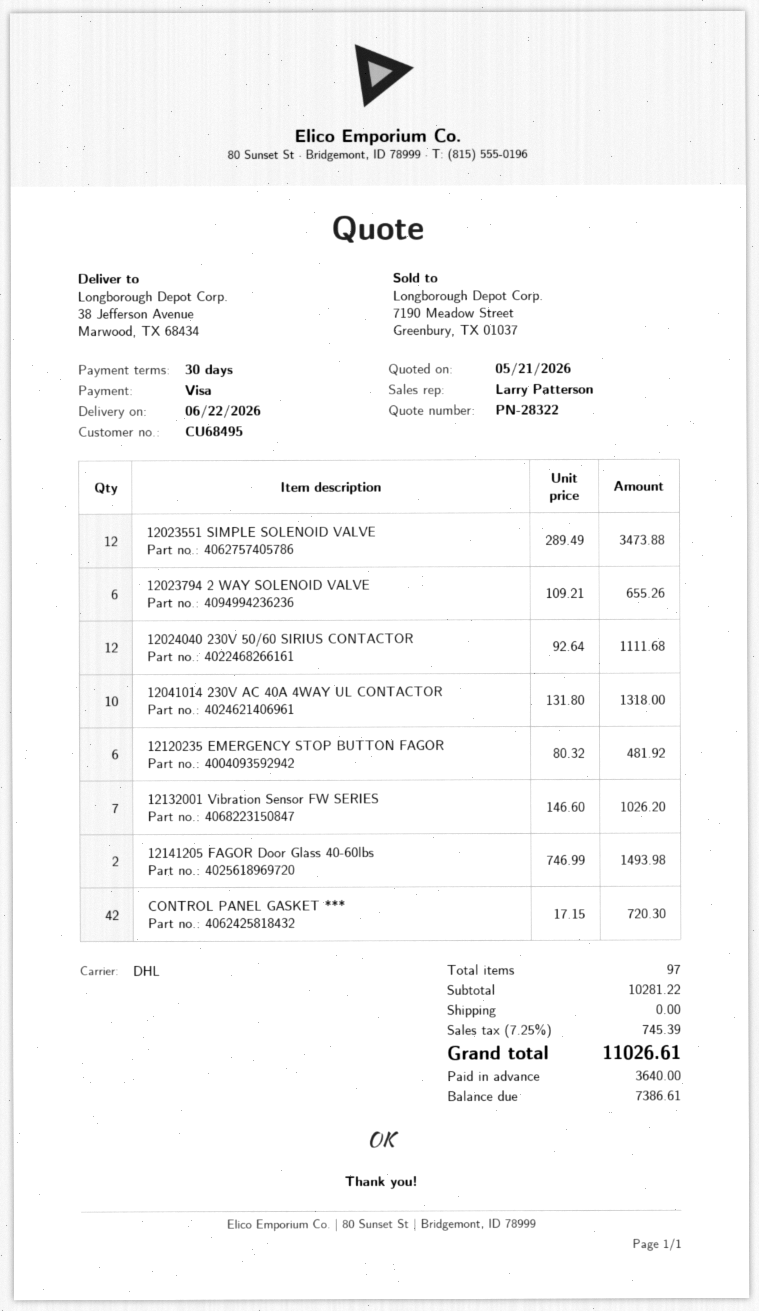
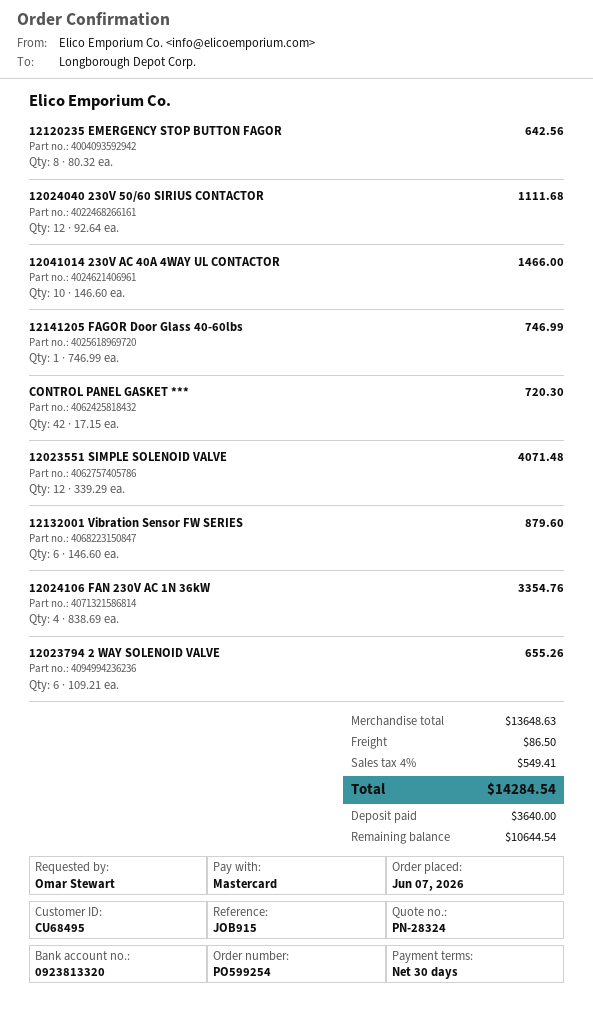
quote number: PN-28322 -> PN-28324
payment method: Visa -> Mastercard
12023551 SIMPLE SOLENOID VALVE: 12 x 289.49 = 3473.88 -> 12 x 339.29 = 4071.48
12041014 230V AC 40A 4WAY UL CONTACTOR: 10 x 131.80 = 1318.00 -> 10 x 146.60 = 1466.00
12120235 EMERGENCY STOP BUTTON FAGOR: 6 x 80.32 = 481.92 -> 8 x 80.32 = 642.56
12132001 Vibration Sensor FW SERIES: 7 x 146.60 = 1026.20 -> 6 x 146.60 = 879.60
12141205 FAGOR Door Glass 40-60lbs: 2 x 746.99 = 1493.98 -> 1 x 746.99 = 746.99
12024106 FAN 230V AC 1N 36kW: none -> 4 x 838.69 = 3354.76
subtotal: 10281.22 -> 13648.63
shipping: 0.00 -> 86.50
tax: 7.25% = 745.39 -> 4% = 549.41
total: 11026.61 -> 14284.54
balance: 7386.61 -> 10644.54

